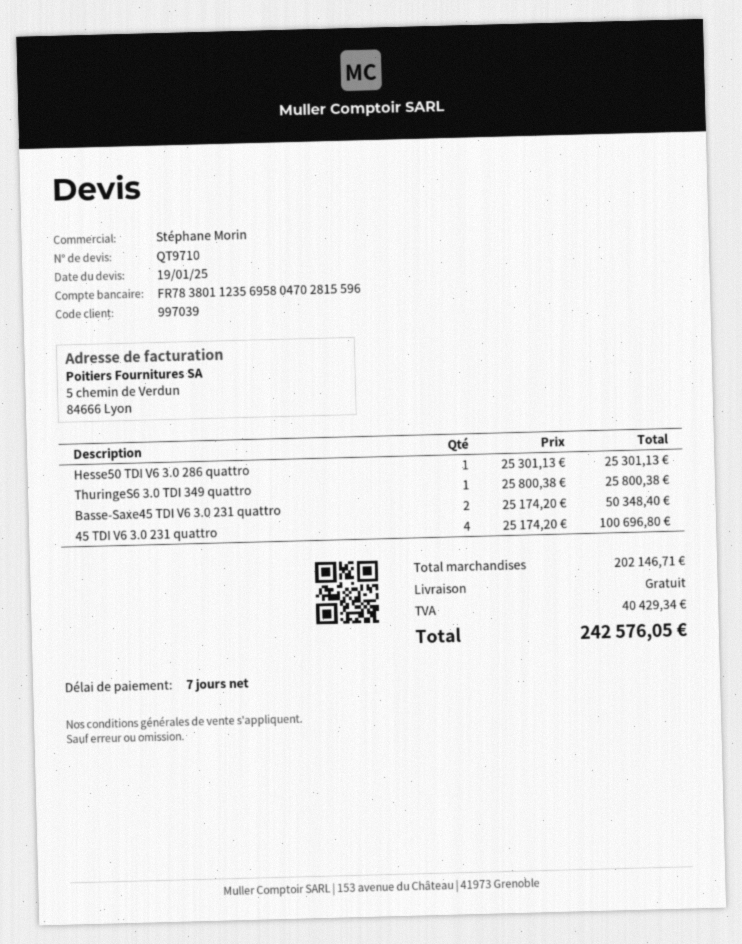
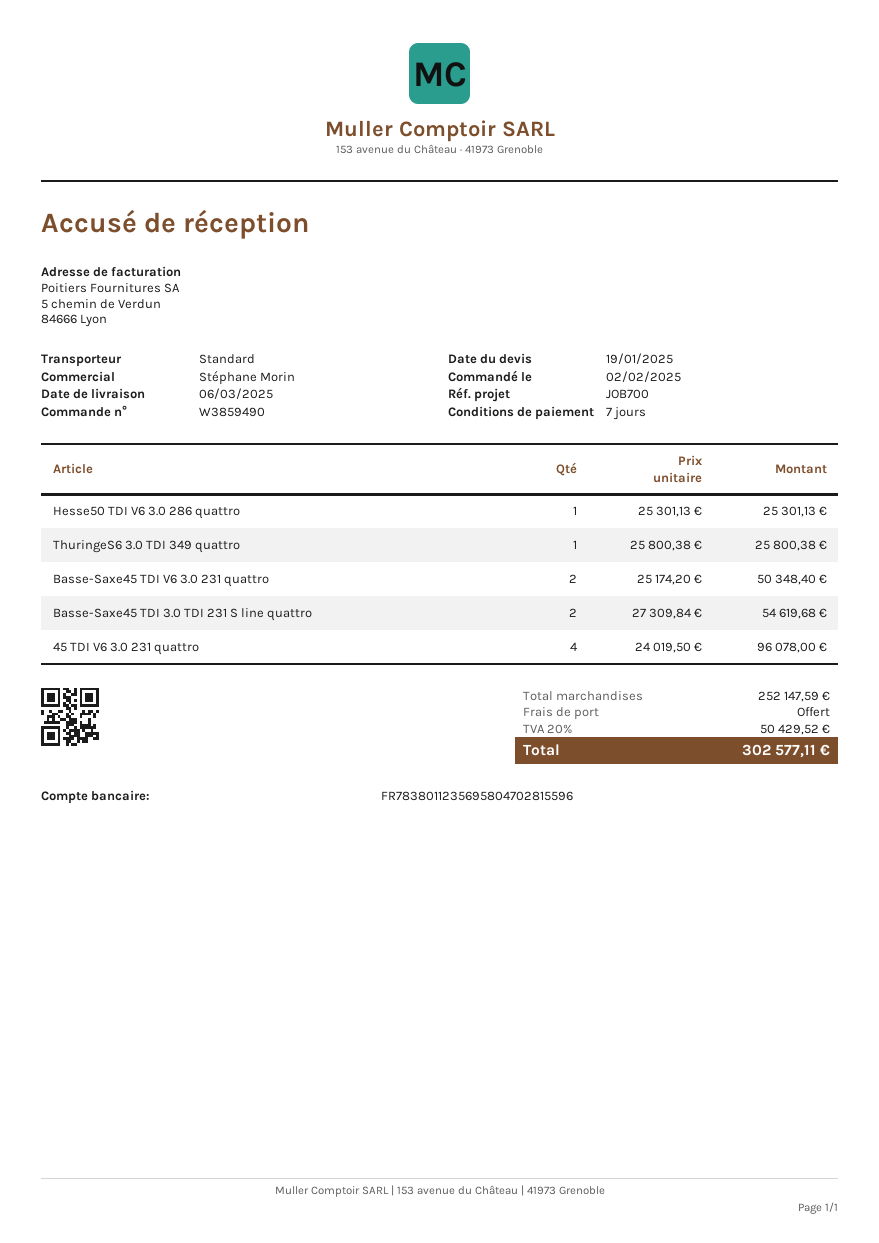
45 TDI V6 3.0 231 quattro: 4 x 25174.20 = 100696.80 -> 4 x 24019.50 = 96078.00
Basse-Saxe45 TDI 3.0 TDI 231 S line quattro: none -> 2 x 27309.84 = 54619.68
subtotal: 202146.71 -> 252147.59
tax: 40429.34 -> 50429.52
total: 242576.05 -> 302577.11

